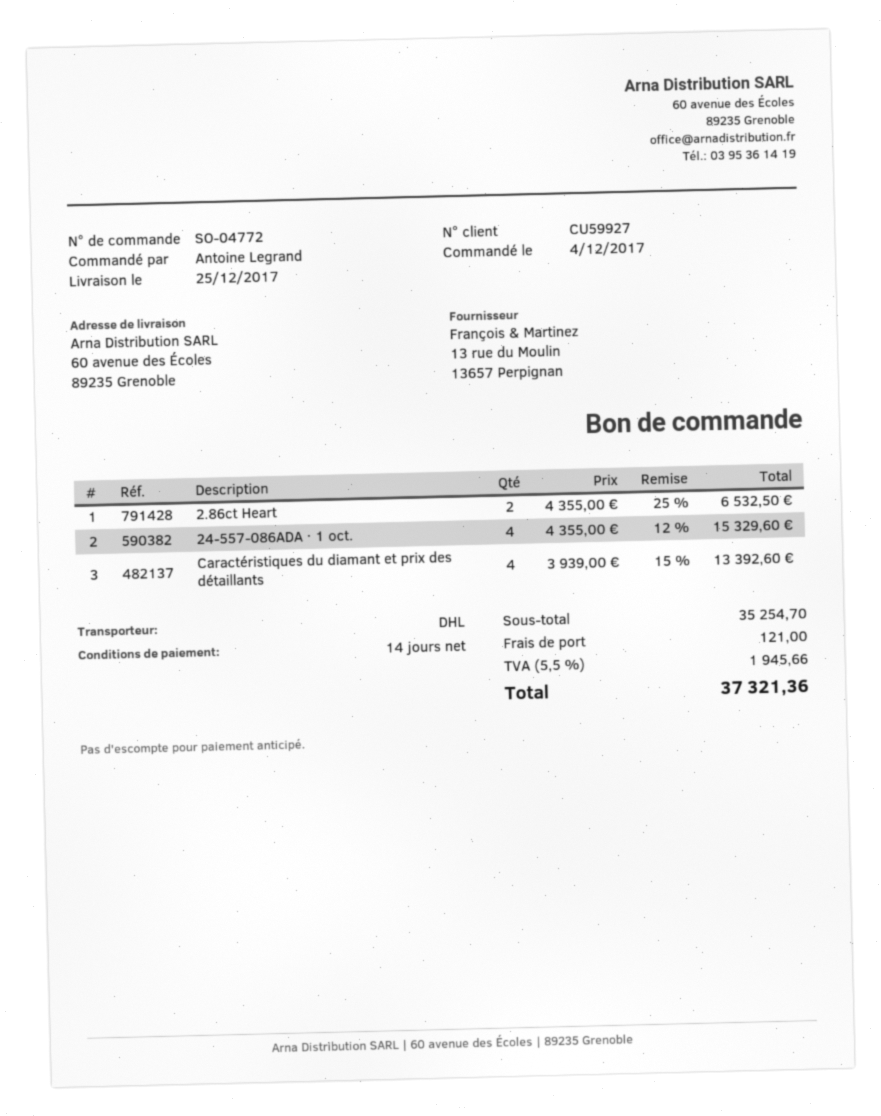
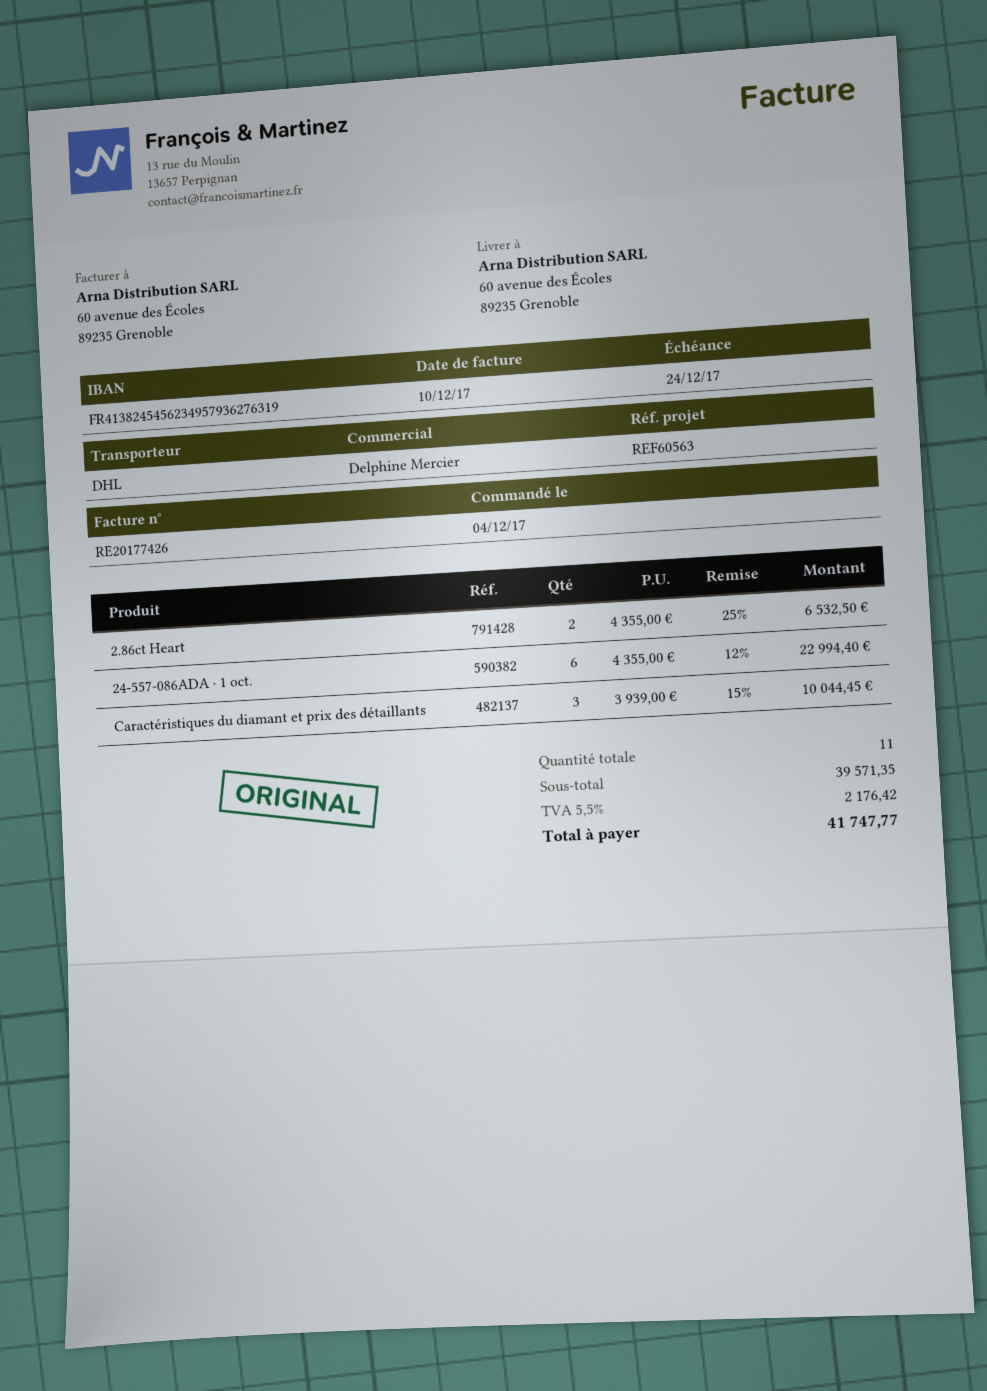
24-557-086ADA · 1 oct.: 4 x 4355.00 - 12% = 15329.60 -> 6 x 4355.00 - 12% = 22994.40
Caractéristiques du diamant et prix des détaillants: 4 x 3939.00 - 15% = 13392.60 -> 3 x 3939.00 - 15% = 10044.45
subtotal: 35254.70 -> 39571.35
shipping: 121.00 -> none
tax: 5.5% = 1945.66 -> 5.5% = 2176.42
total: 37321.36 -> 41747.77

